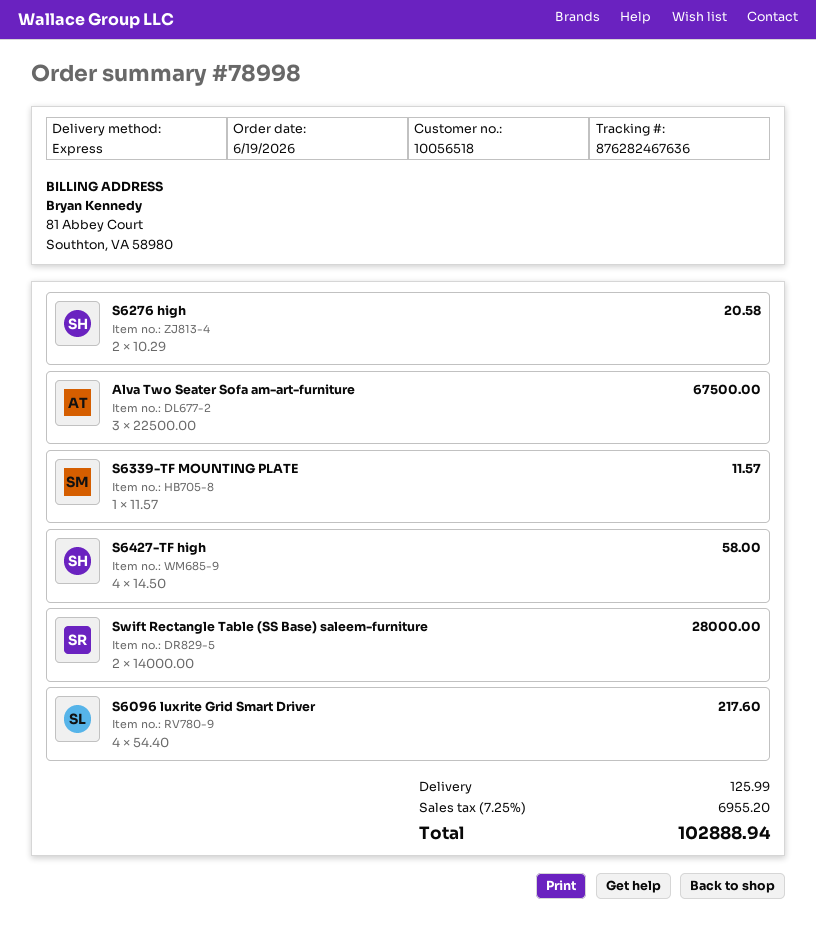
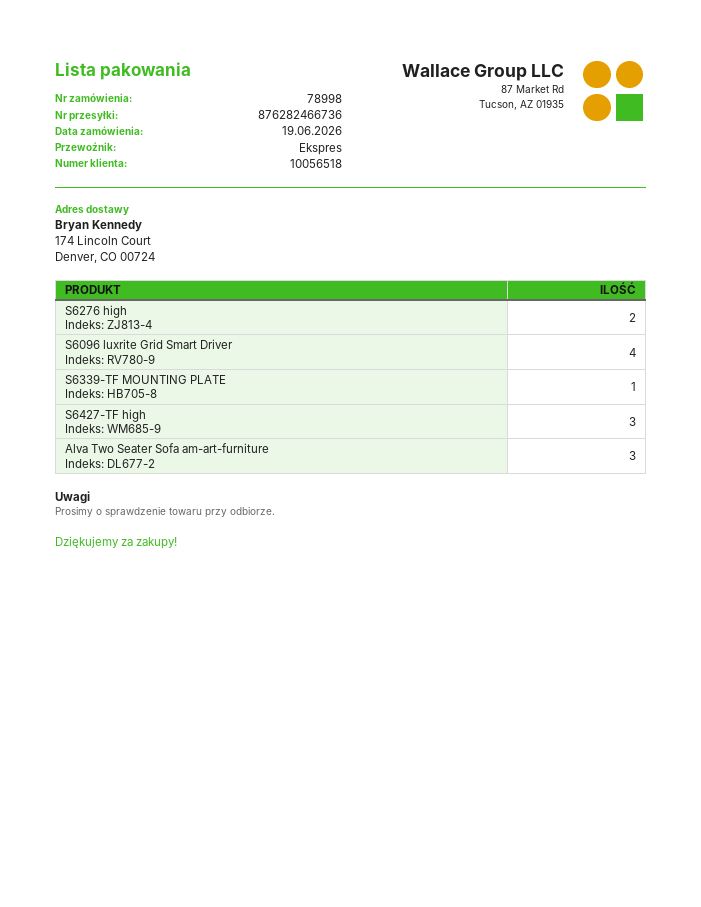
tracking number: 876282467636 -> 876282466736
S6427-TF high: 4 -> 3
Swift Rectangle Table (SS Base) saleem-furniture: 2 -> none

